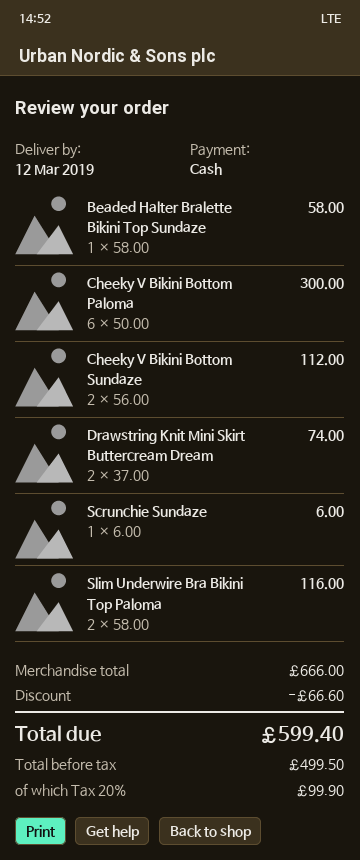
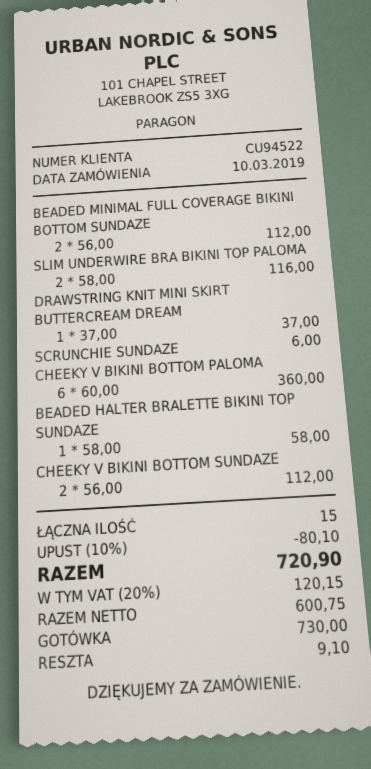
Cheeky V Bikini Bottom Paloma: 6 x 50.00 = 300.00 -> 6 x 60.00 = 360.00
Drawstring Knit Mini Skirt Buttercream Dream: 2 x 37.00 = 74.00 -> 1 x 37.00 = 37.00
BEADED MINIMAL FULL COVERAGE BIKINI BOTTOM SUNDAZE: none -> 2 x 56.00 = 112.00
discount: 66.60 -> 80.10
net: 499.50 -> 600.75
tax: 20% = 99.90 -> 20% = 120.15
total: 599.40 -> 720.90

